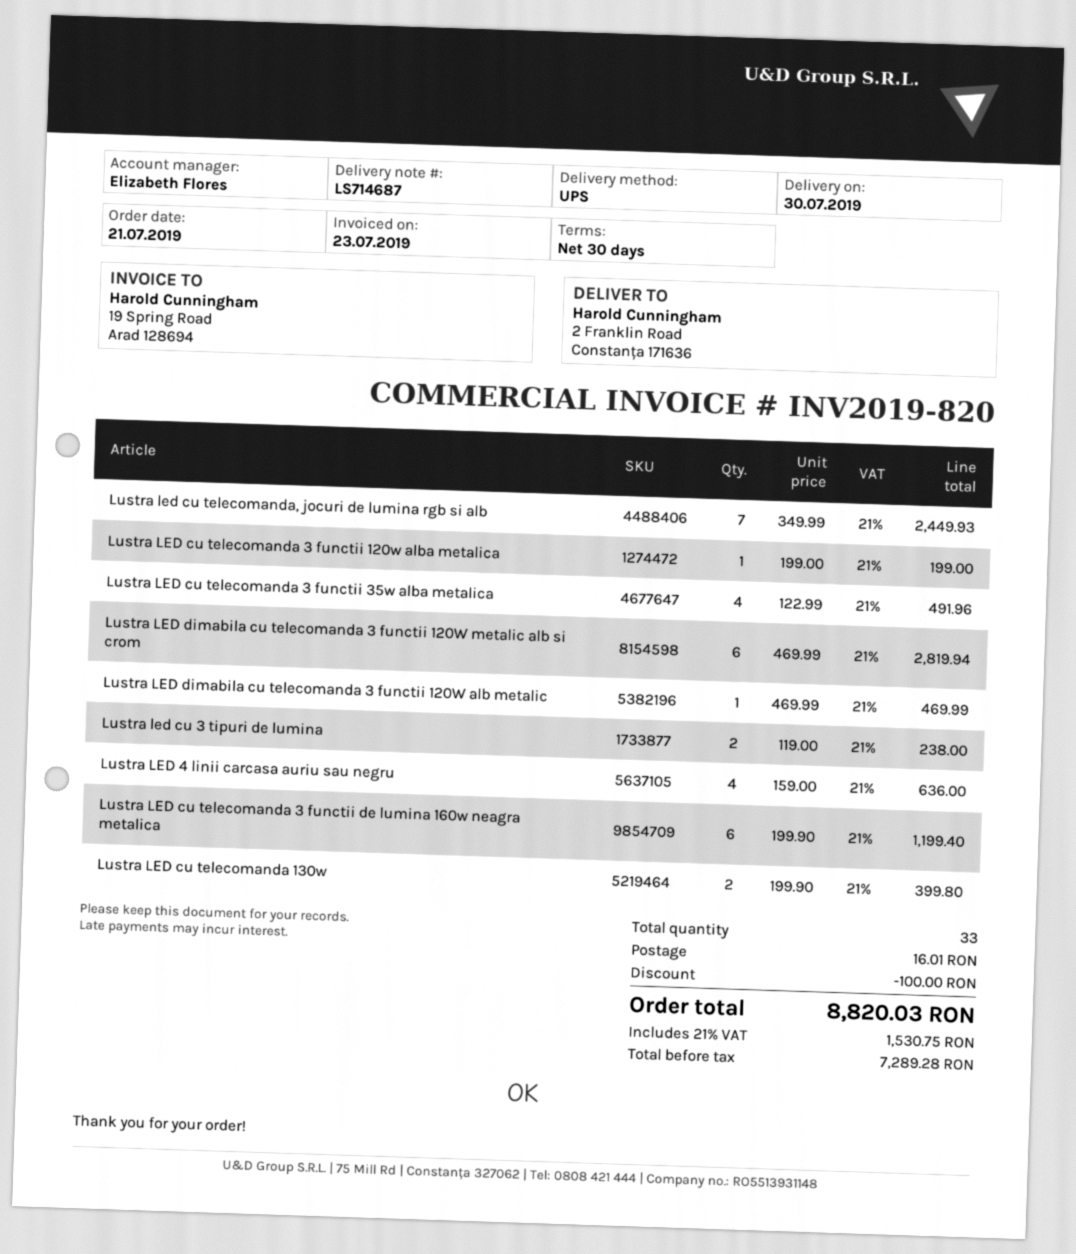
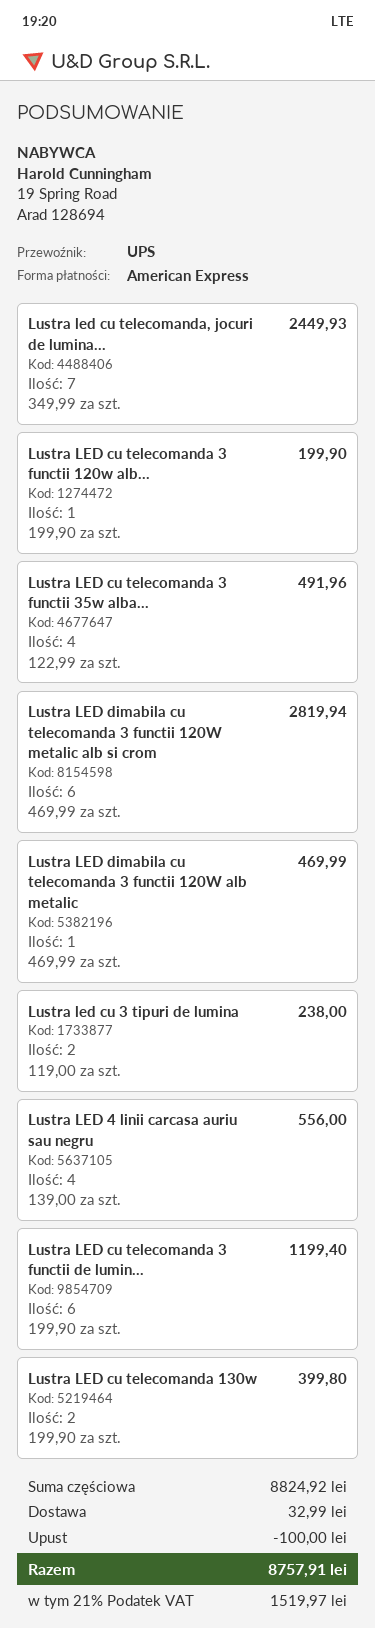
Lustra LED cu telecomanda 3 functii 120w alba metalica: 1 x 199.00 = 199.00 -> 1 x 199.90 = 199.90
Lustra LED 4 linii carcasa auriu sau negru: 4 x 159.00 = 636.00 -> 4 x 139.00 = 556.00
shipping: 16.01 -> 32.99
tax: 21% = 1530.75 -> 21% = 1519.97
total: 8820.03 -> 8757.91

